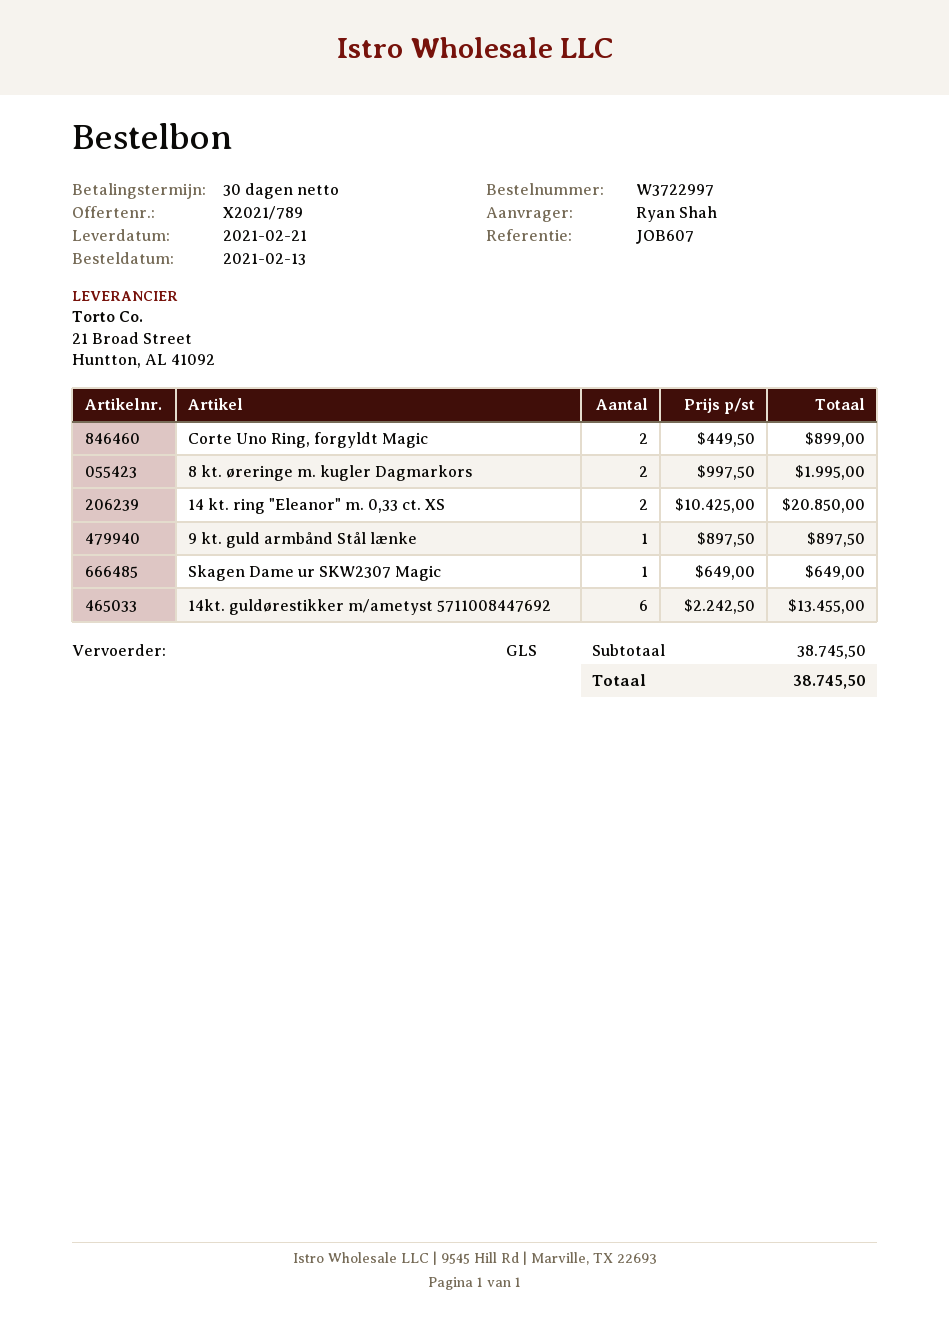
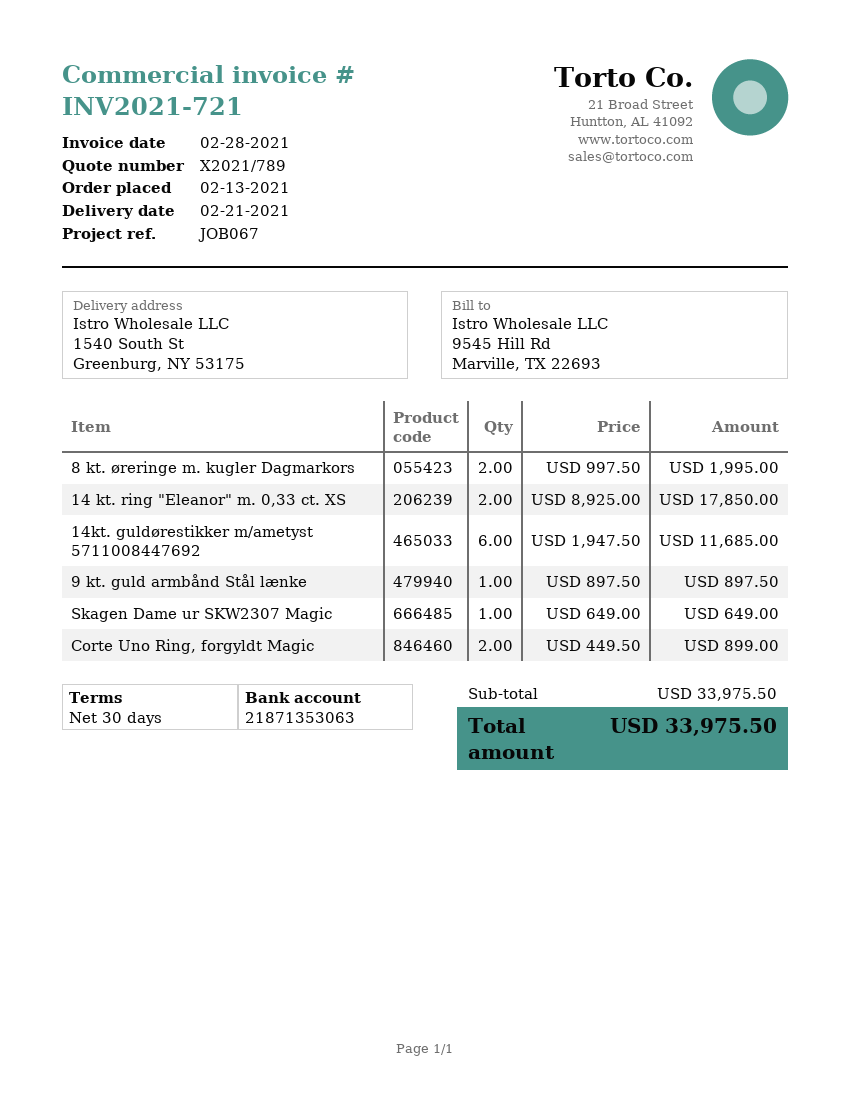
reference: JOB607 -> JOB067
14 kt. ring "Eleanor" m. 0,33 ct. XS: 2 x 10425.00 = 20850.00 -> 2 x 8925.00 = 17850.00
14kt. guldørestikker m/ametyst 5711008447692: 6 x 2242.50 = 13455.00 -> 6 x 1947.50 = 11685.00
subtotal: 38745.50 -> 33975.50
total: 38745.50 -> 33975.50

